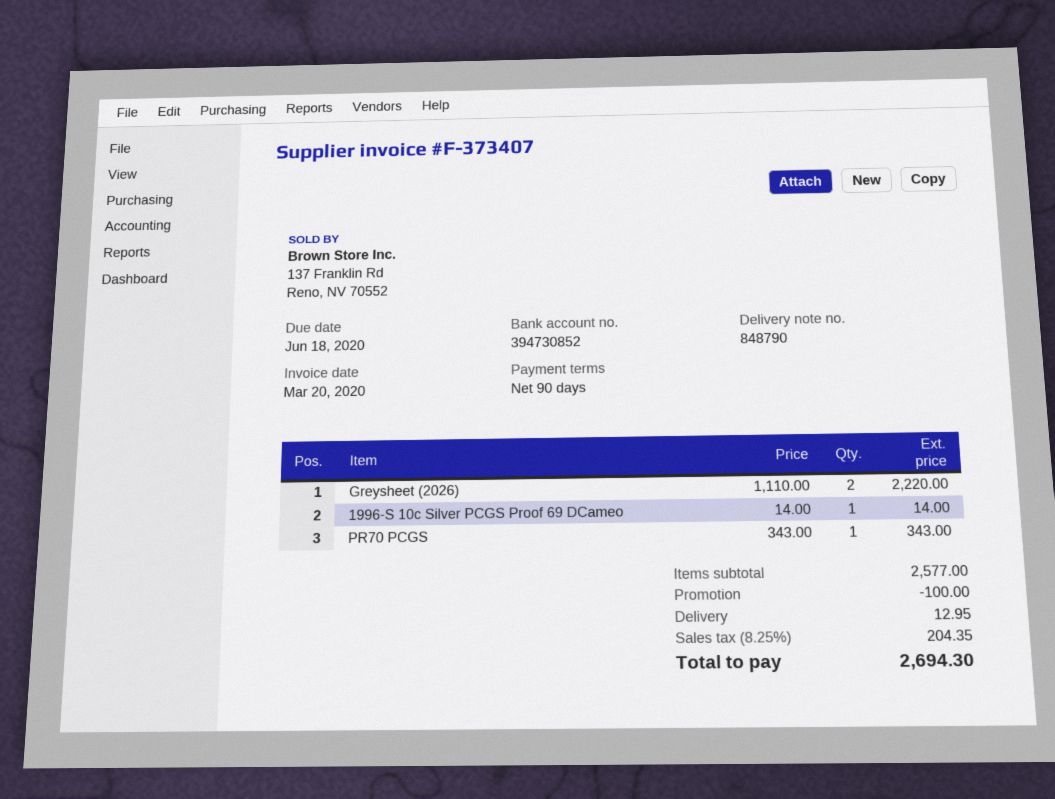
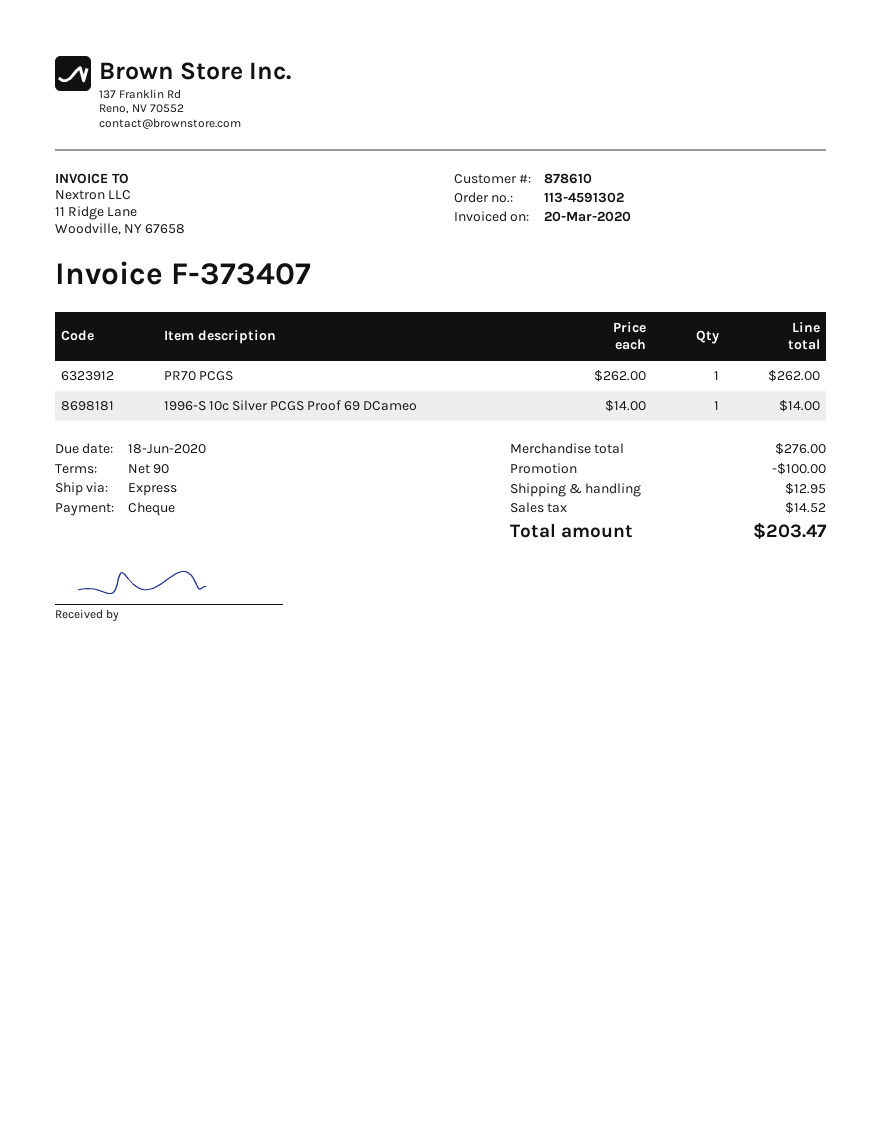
Greysheet (2026): 2 x 1110.00 = 2220.00 -> none
PR70 PCGS: 1 x 343.00 = 343.00 -> 1 x 262.00 = 262.00
subtotal: 2577.00 -> 276.00
tax: 204.35 -> 14.52
total: 2694.30 -> 203.47

